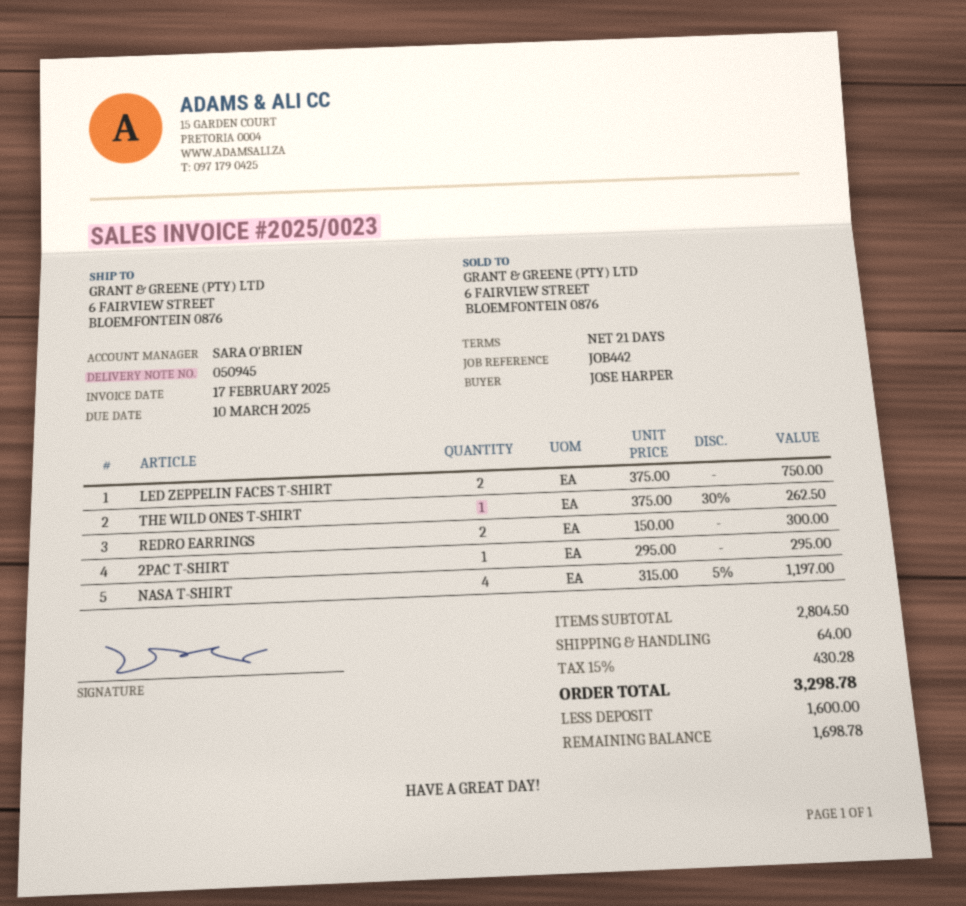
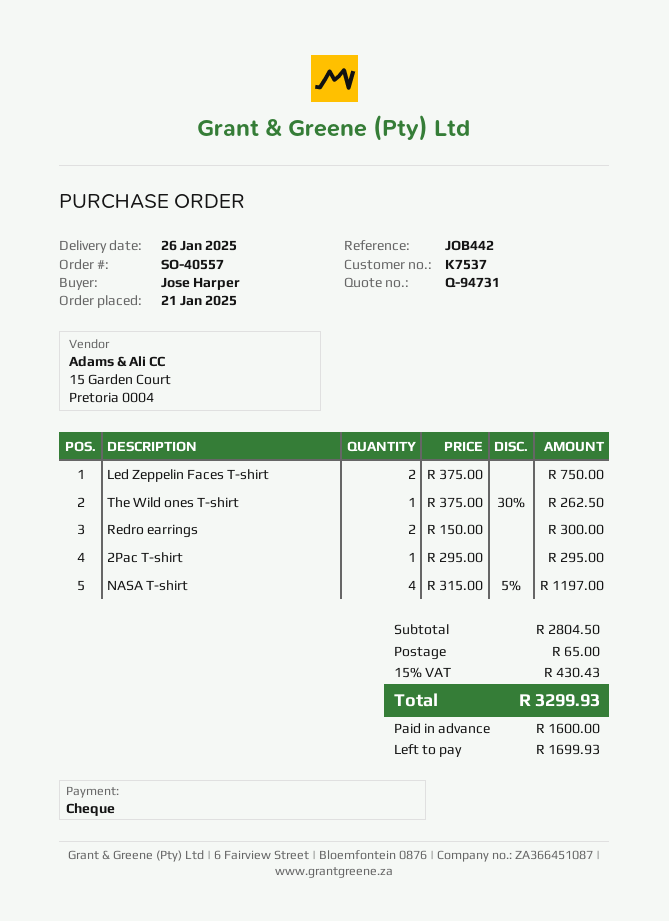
shipping: 64.00 -> 65.00
tax: 15% = 430.28 -> 15% = 430.43
total: 3298.78 -> 3299.93
balance: 1698.78 -> 1699.93

